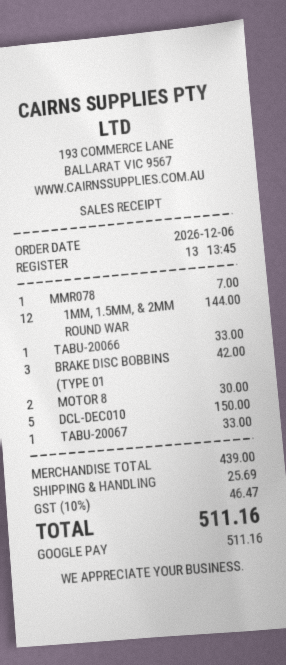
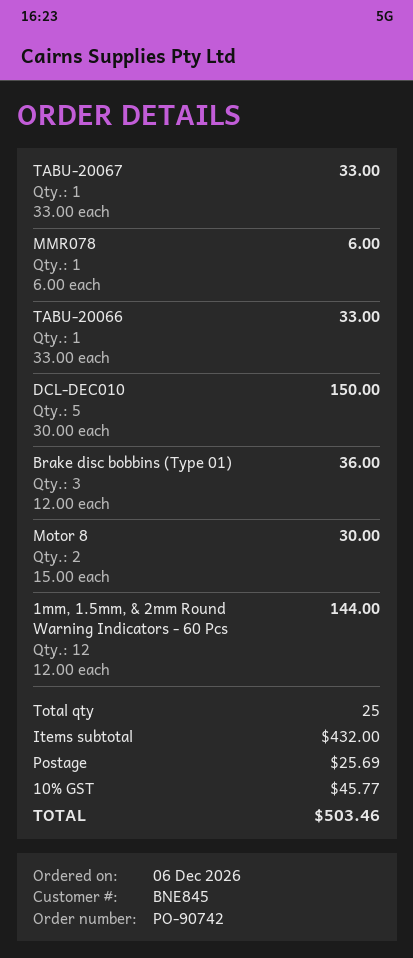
MMR078: 1 for 7.00 -> 1 for 6.00
BRAKE DISC BOBBINS (TYPE 01: 3 for 42.00 -> 3 for 36.00
subtotal: 439.00 -> 432.00
tax: 10% = 46.47 -> 10% = 45.77
total: 511.16 -> 503.46

